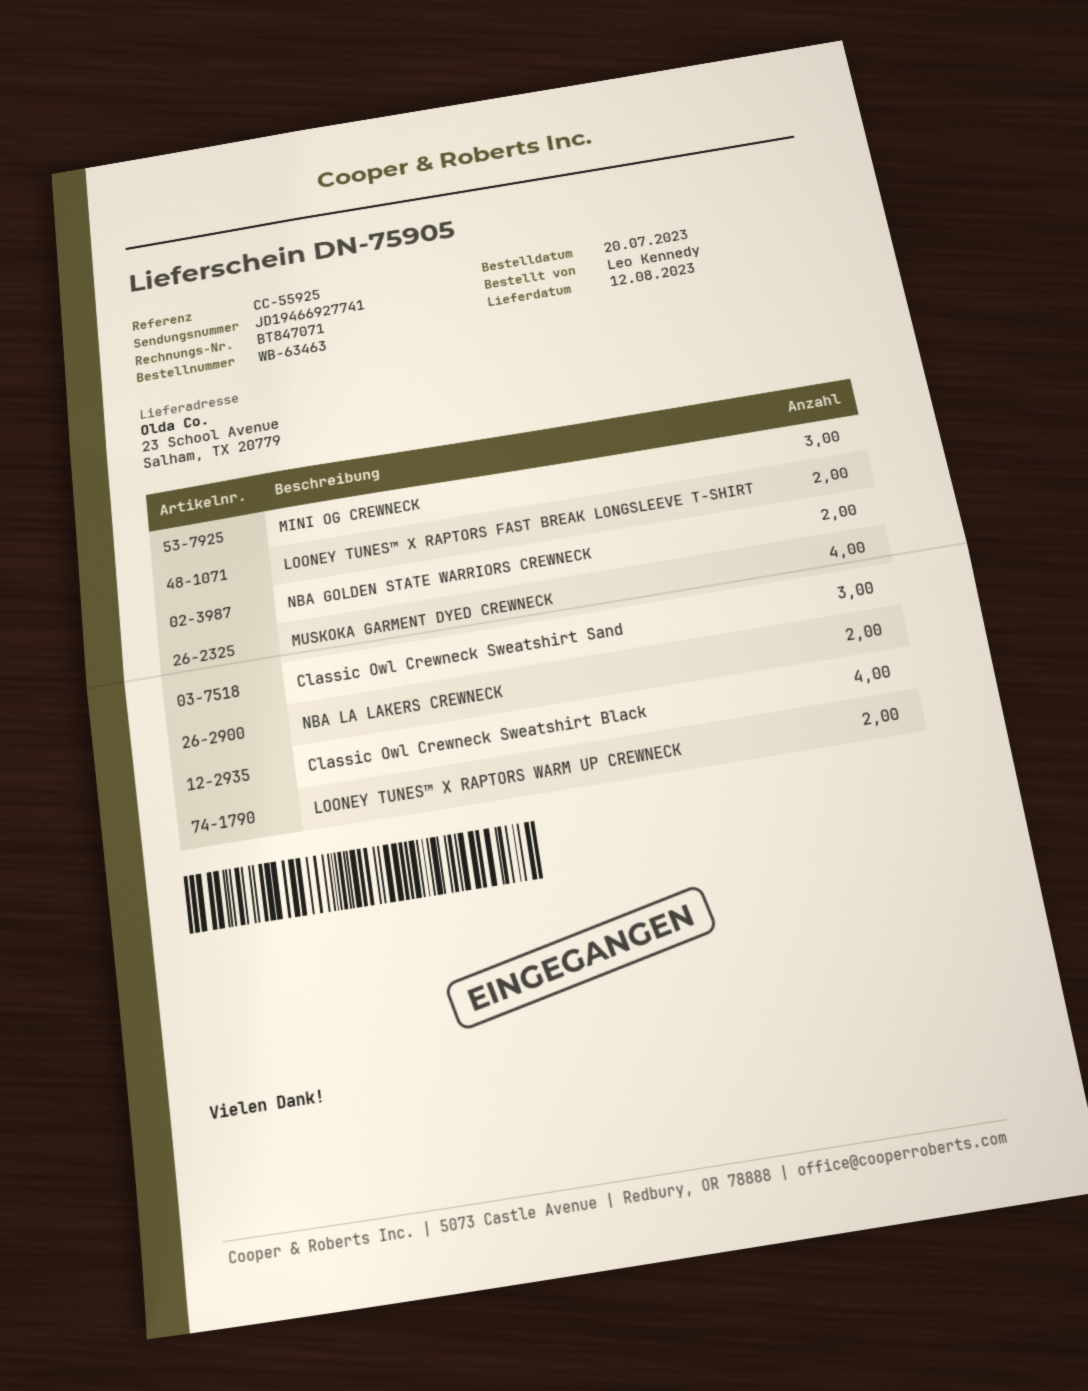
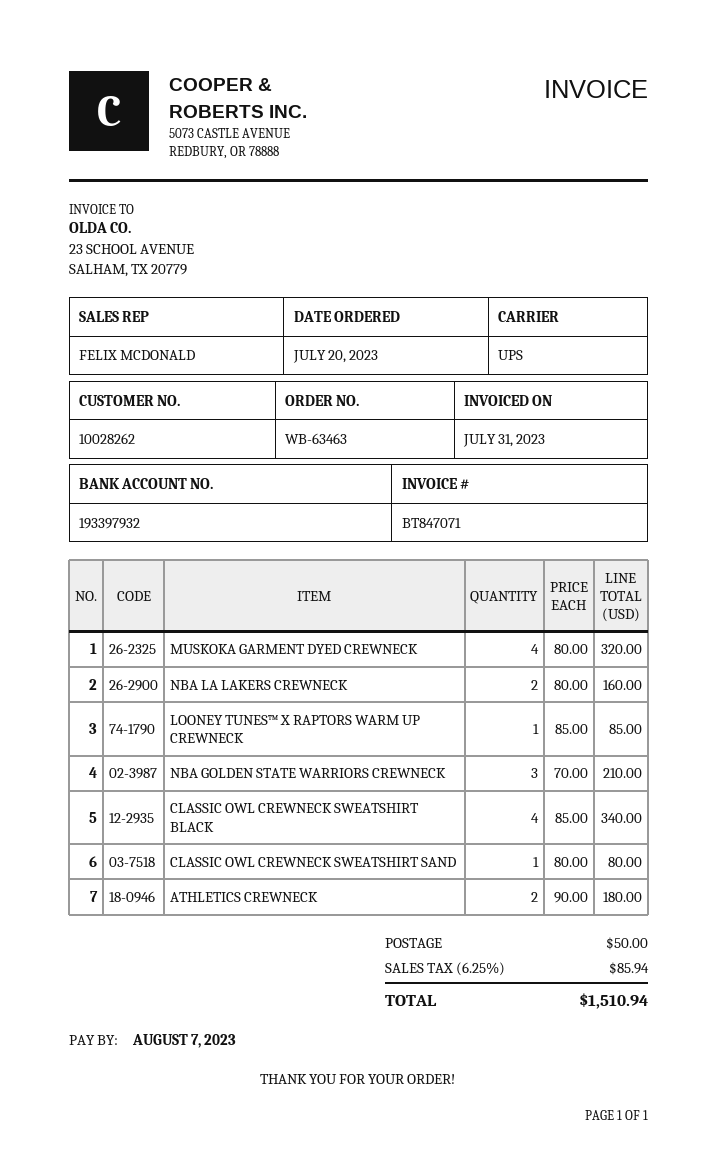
MINI OG CREWNECK: 3 -> none
LOONEY TUNES™ X RAPTORS FAST BREAK LONGSLEEVE T-SHIRT: 2 -> none
NBA GOLDEN STATE WARRIORS CREWNECK: 2 -> 3
Classic Owl Crewneck Sweatshirt Sand: 3 -> 1
LOONEY TUNES™ X RAPTORS WARM UP CREWNECK: 2 -> 1
ATHLETICS CREWNECK: none -> 2

